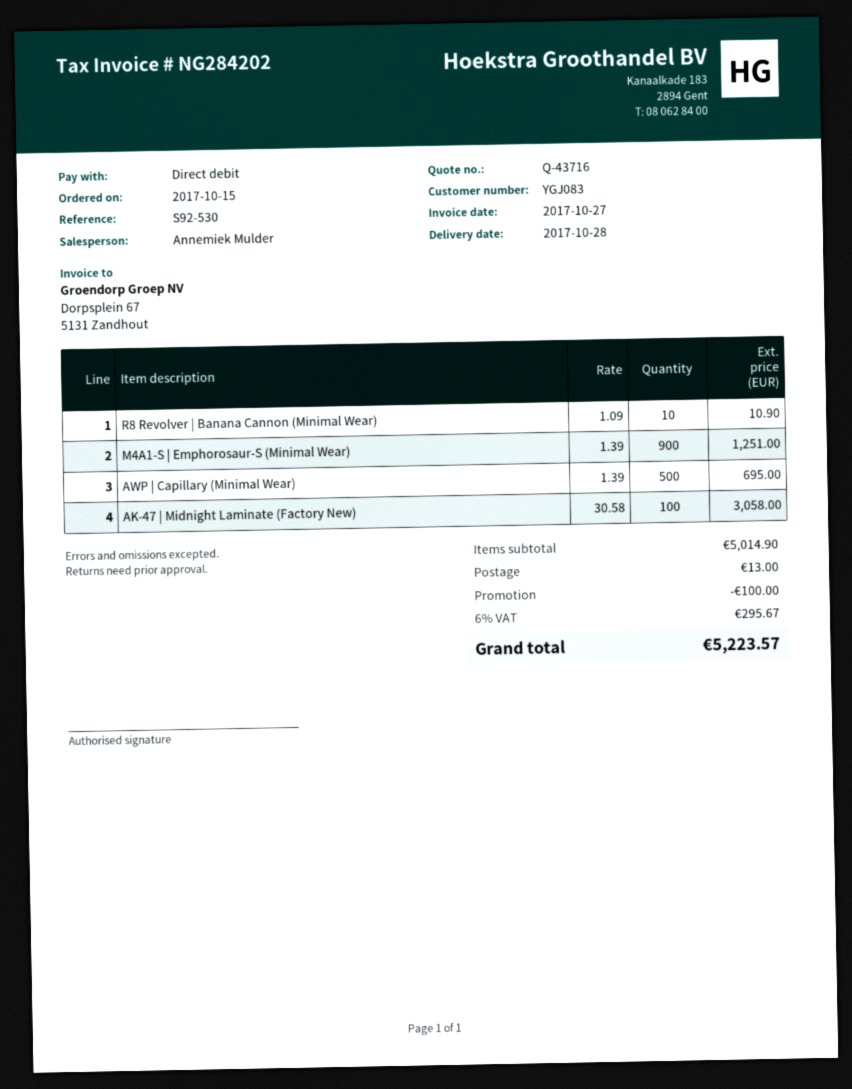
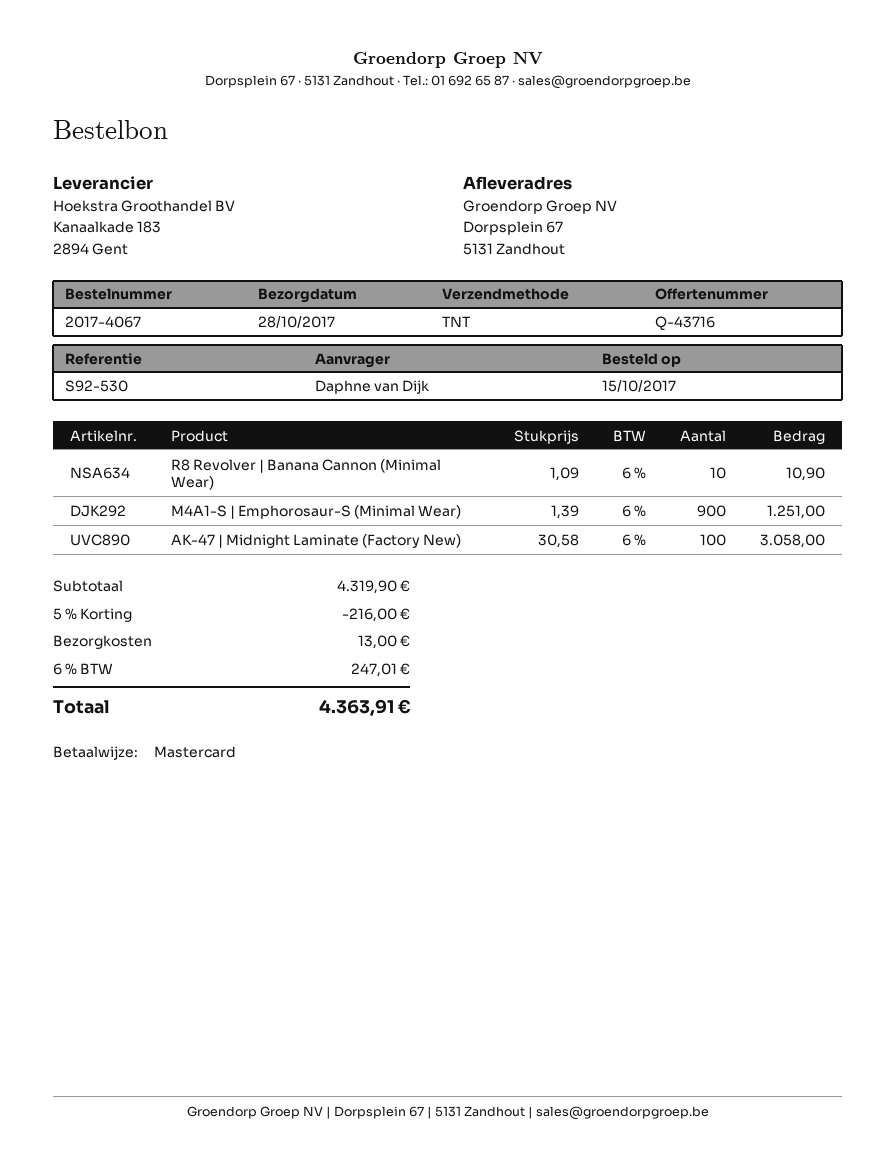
payment method: direct debit -> Mastercard
AWP | Capillary (Minimal Wear): 500 x 1.39 = 695.00 -> none
subtotal: 5014.90 -> 4319.90
discount: 100.00 -> 216.00
tax: 6% = 295.67 -> 6% = 247.01
total: 5223.57 -> 4363.91

